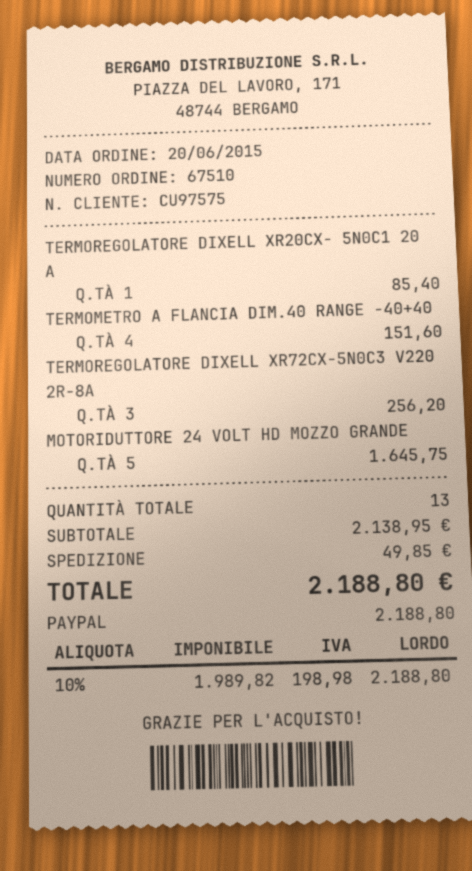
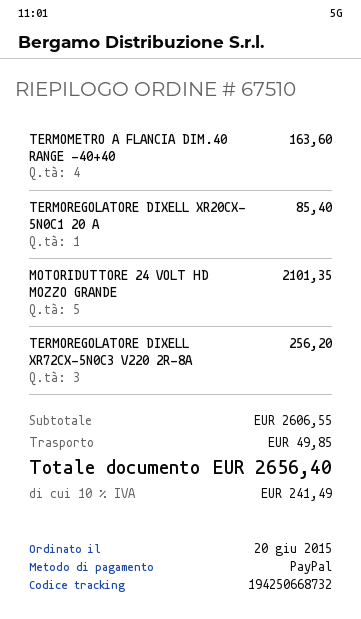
TERMOMETRO A FLANCIA DIM.40 RANGE -40+40: 4 for 151.60 -> 4 for 163.60
MOTORIDUTTORE 24 VOLT HD MOZZO GRANDE: 5 for 1645.75 -> 5 for 2101.35
subtotal: 2138.95 -> 2606.55
tax: 10% = 198.98 -> 10% = 241.49
total: 2188.80 -> 2656.40

